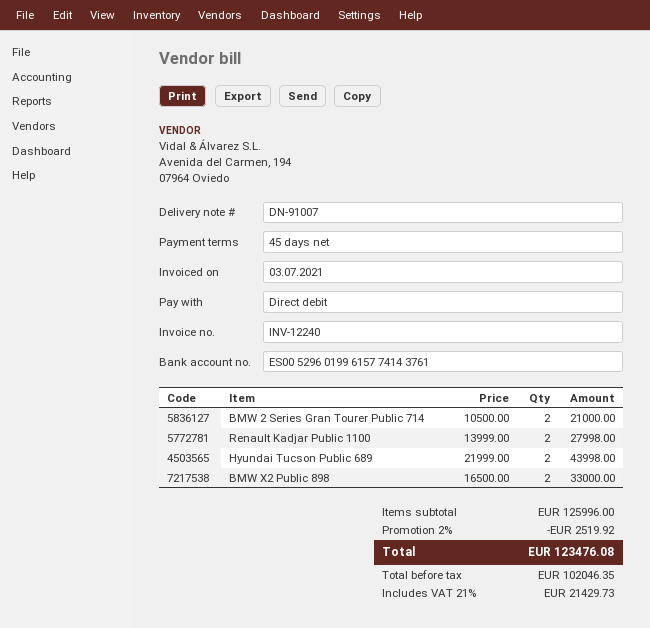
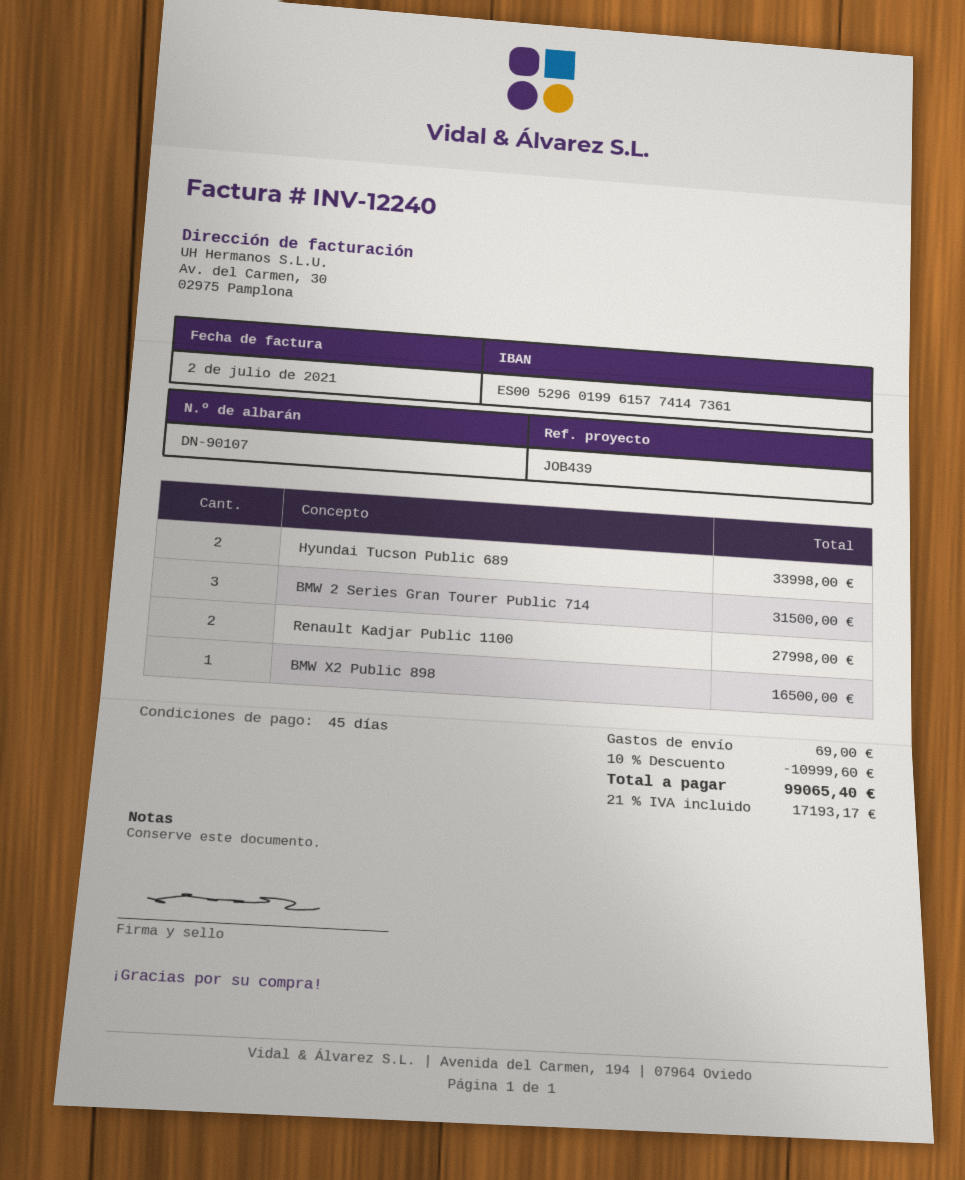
delivery note number: DN-91007 -> DN-90107
invoice date: 2021-07-03 -> 2021-07-02
bank account: ES0052960199615774143761 -> ES0052960199615774147361
BMW 2 Series Gran Tourer Public 714: 2 for 21000.00 -> 3 for 31500.00
Hyundai Tucson Public 689: 2 for 43998.00 -> 2 for 33998.00
BMW X2 Public 898: 2 for 33000.00 -> 1 for 16500.00
discount: 2% = 2519.92 -> 10% = 10999.60
shipping: none -> 69.00
tax: 21% = 21429.73 -> 21% = 17193.17
total: 123476.08 -> 99065.40

